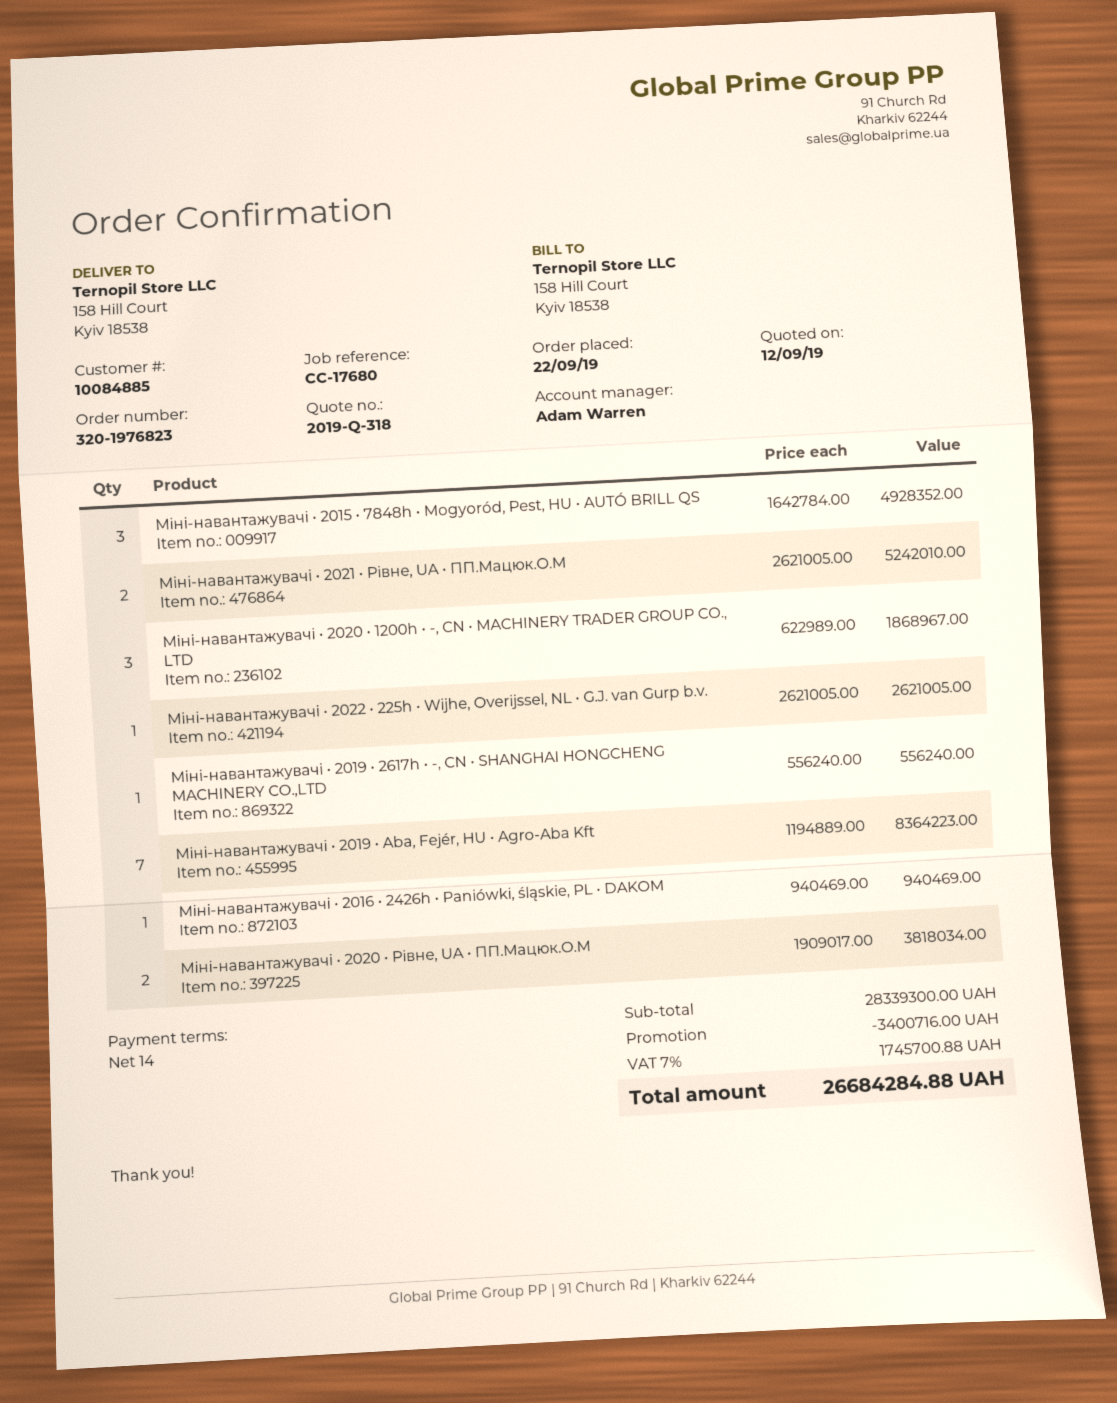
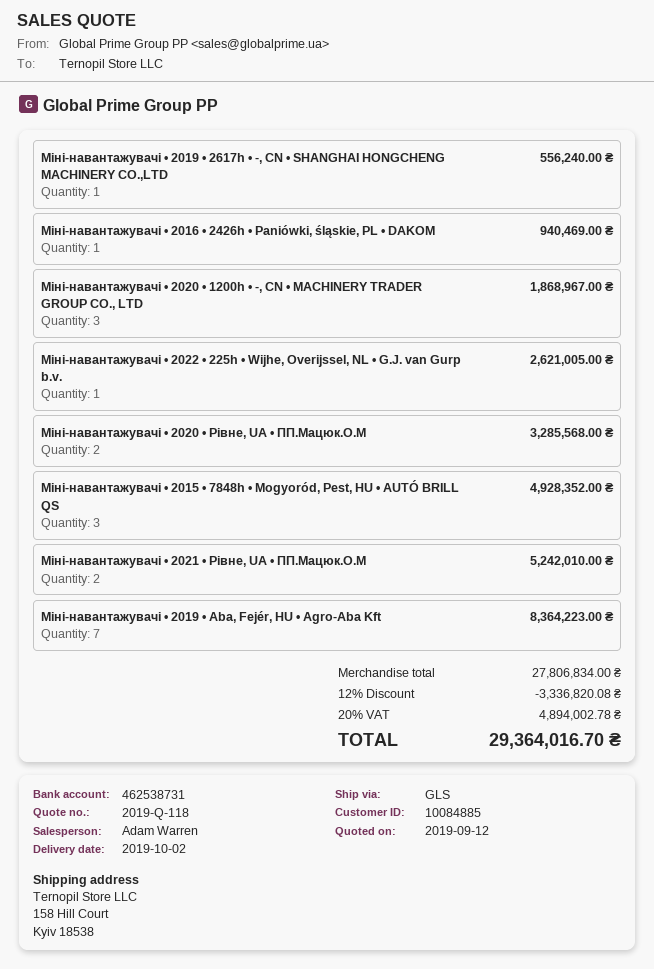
quote number: 2019-Q-318 -> 2019-Q-118
Міні-навантажувачі • 2020 • Рівне, UA • ПП.Мацюк.О.М: 2 for 3818034.00 -> 2 for 3285568.00
subtotal: 28339300.00 -> 27806834.00
discount: 3400716.00 -> 3336820.08
tax: 7% = 1745700.88 -> 20% = 4894002.78
total: 26684284.88 -> 29364016.70

